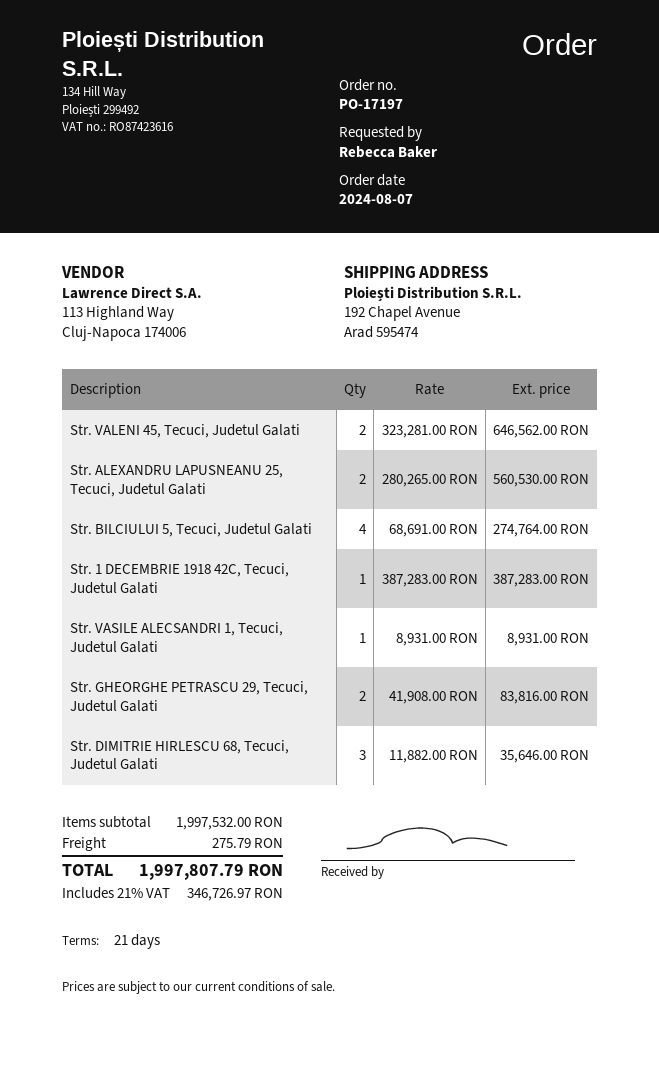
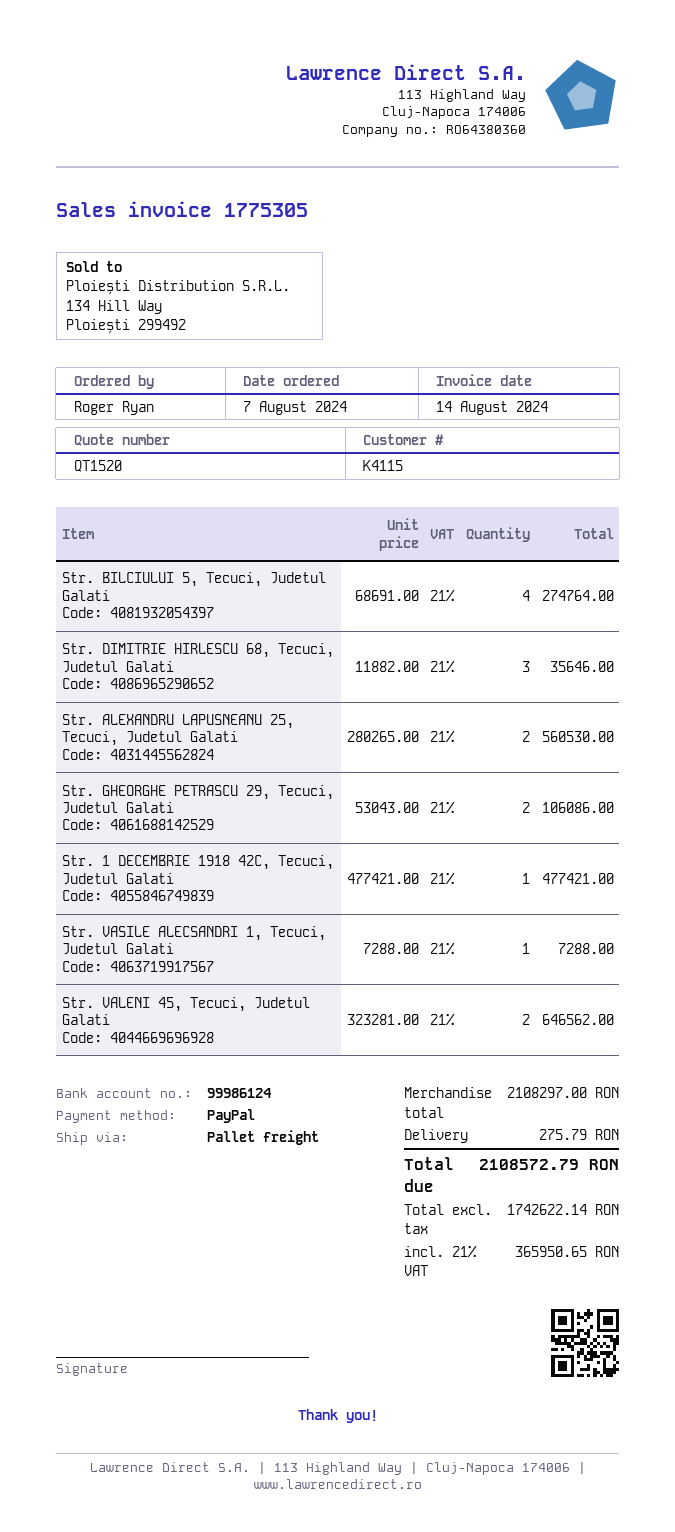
ordered by: Rebecca Baker -> Roger Ryan
Str. 1 DECEMBRIE 1918 42C, Tecuci, Judetul Galati: 1 x 387283.00 = 387283.00 -> 1 x 477421.00 = 477421.00
Str. VASILE ALECSANDRI 1, Tecuci, Judetul Galati: 1 x 8931.00 = 8931.00 -> 1 x 7288.00 = 7288.00
Str. GHEORGHE PETRASCU 29, Tecuci, Judetul Galati: 2 x 41908.00 = 83816.00 -> 2 x 53043.00 = 106086.00
subtotal: 1997532.00 -> 2108297.00
tax: 21% = 346726.97 -> 21% = 365950.65
total: 1997807.79 -> 2108572.79

